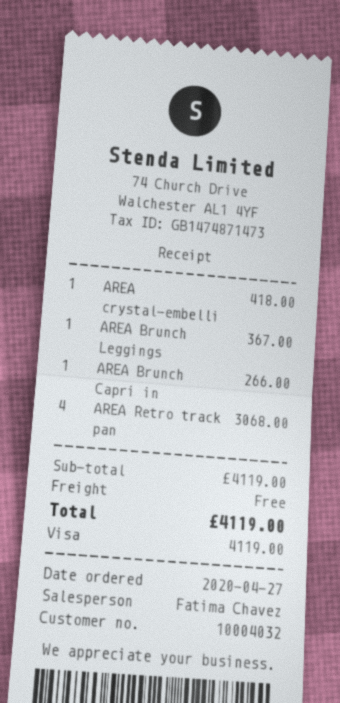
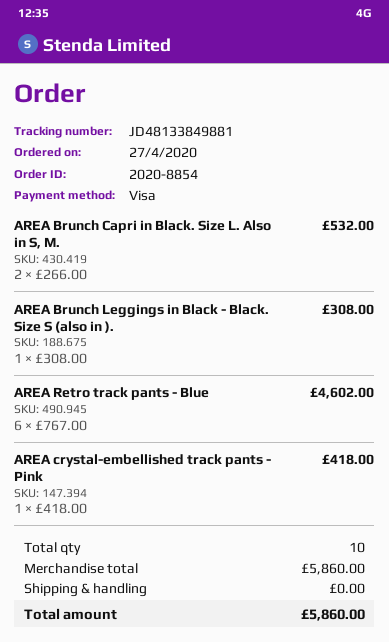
AREA Brunch Leggings: 1 for 367.00 -> 1 for 308.00
AREA Brunch Capri in: 1 for 266.00 -> 2 for 532.00
AREA Retro track pan: 4 for 3068.00 -> 6 for 4602.00
subtotal: 4119.00 -> 5860.00
total: 4119.00 -> 5860.00

